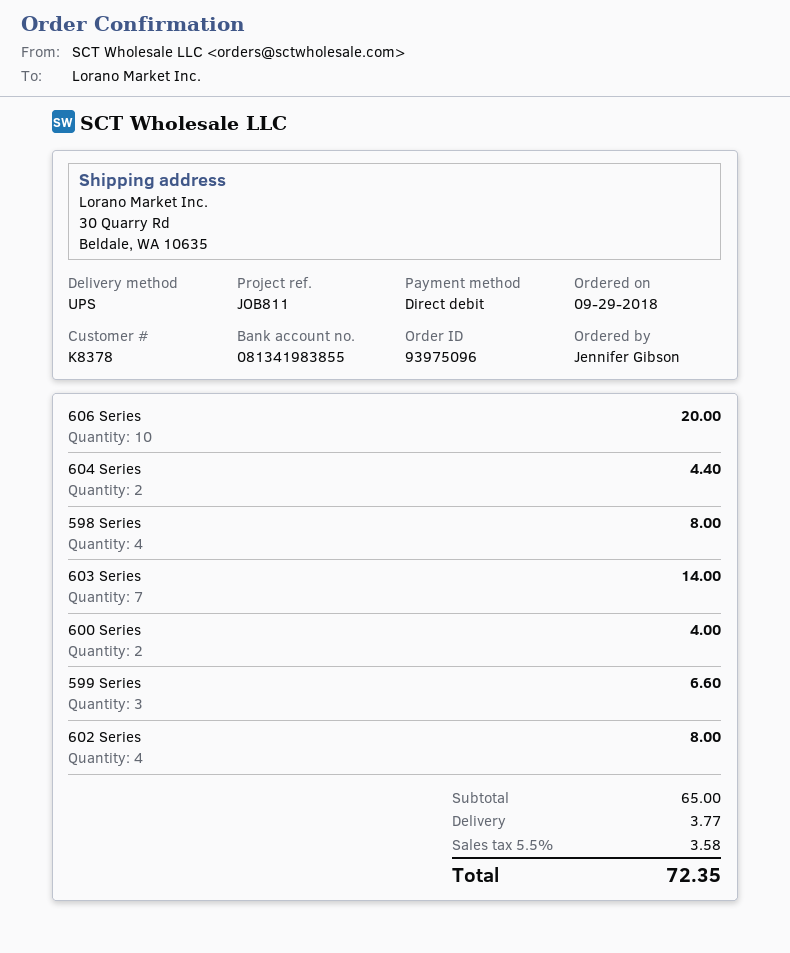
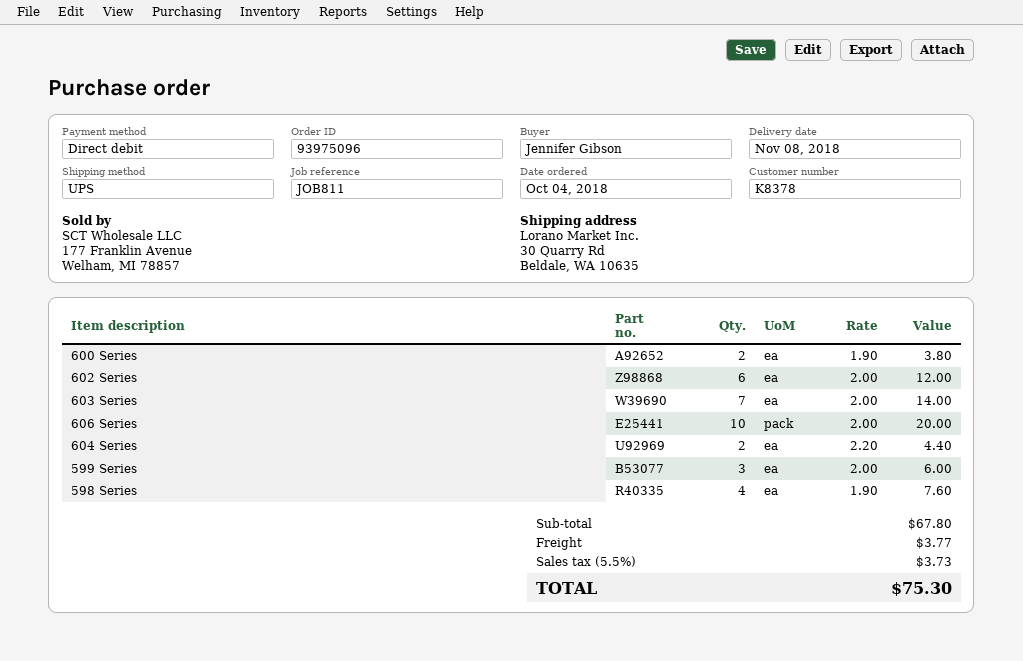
order date: 2018-09-29 -> 2018-10-04
598 Series: 4 for 8.00 -> 4 for 7.60
600 Series: 2 for 4.00 -> 2 for 3.80
599 Series: 3 for 6.60 -> 3 for 6.00
602 Series: 4 for 8.00 -> 6 for 12.00
subtotal: 65.00 -> 67.80
tax: 5.5% = 3.58 -> 5.5% = 3.73
total: 72.35 -> 75.30

